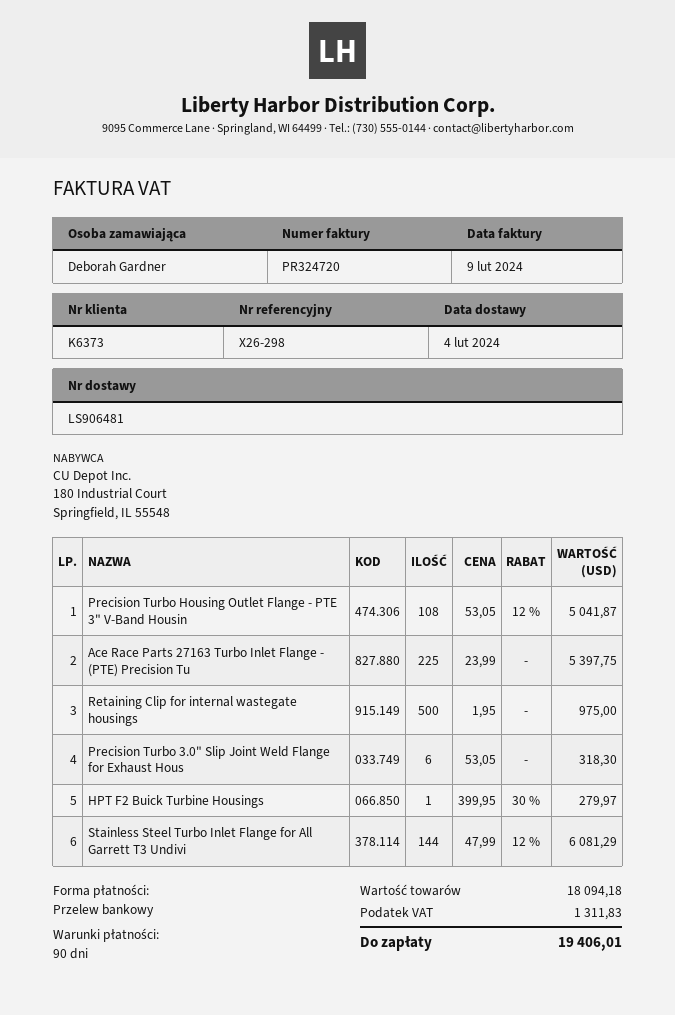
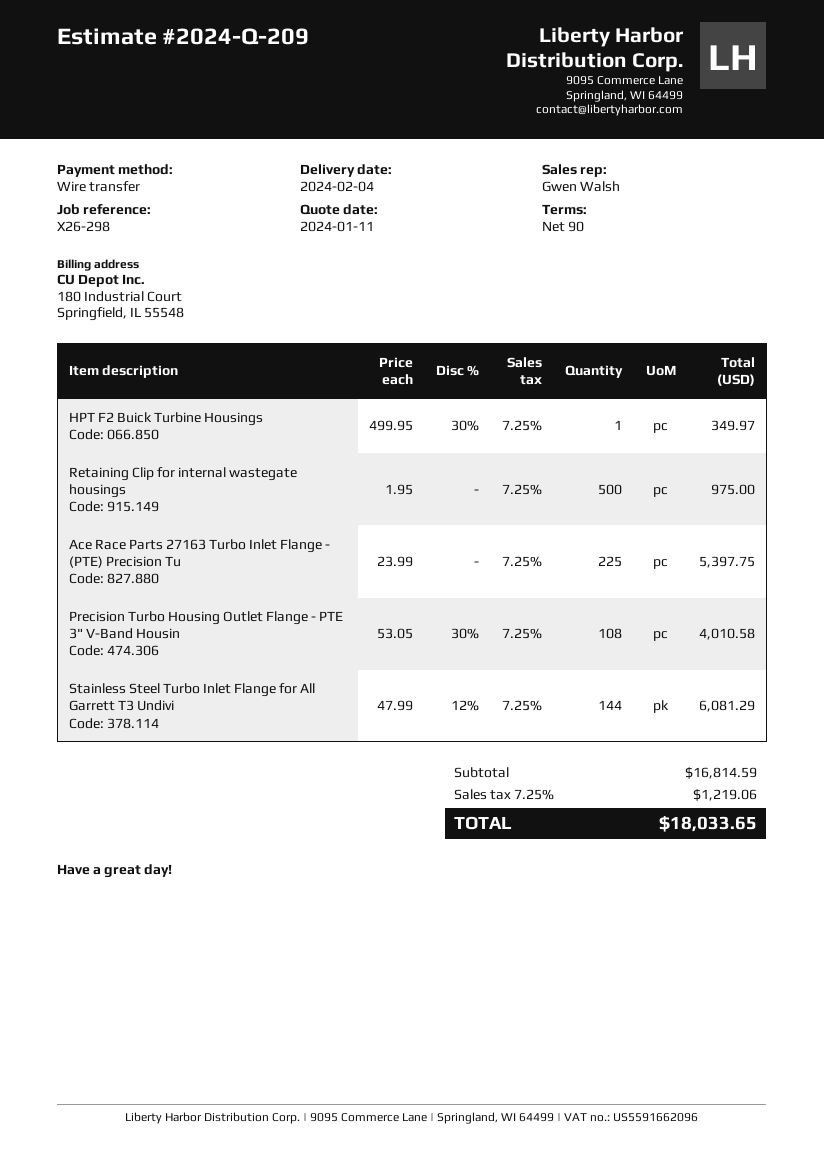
Precision Turbo Housing Outlet Flange - PTE 3" V-Band Housin: 108 x 53.05 - 12% = 5041.87 -> 108 x 53.05 - 30% = 4010.58
Precision Turbo 3.0" Slip Joint Weld Flange for Exhaust Hous: 6 x 53.05 = 318.30 -> none
HPT F2 Buick Turbine Housings: 1 x 399.95 - 30% = 279.97 -> 1 x 499.95 - 30% = 349.97
subtotal: 18094.18 -> 16814.59
tax: 1311.83 -> 1219.06
total: 19406.01 -> 18033.65

